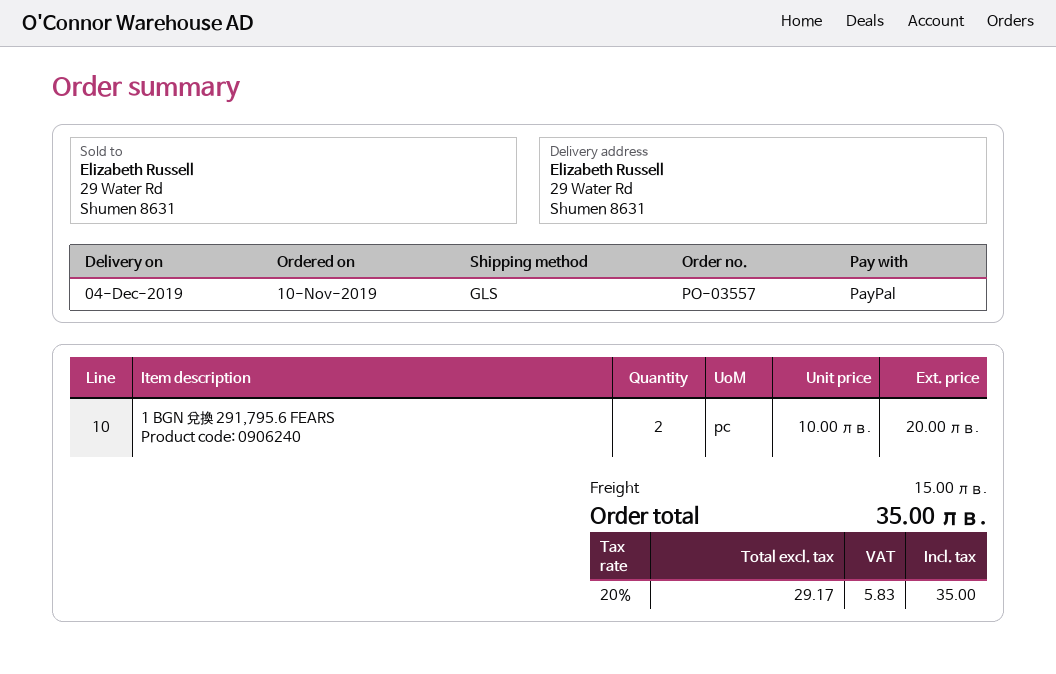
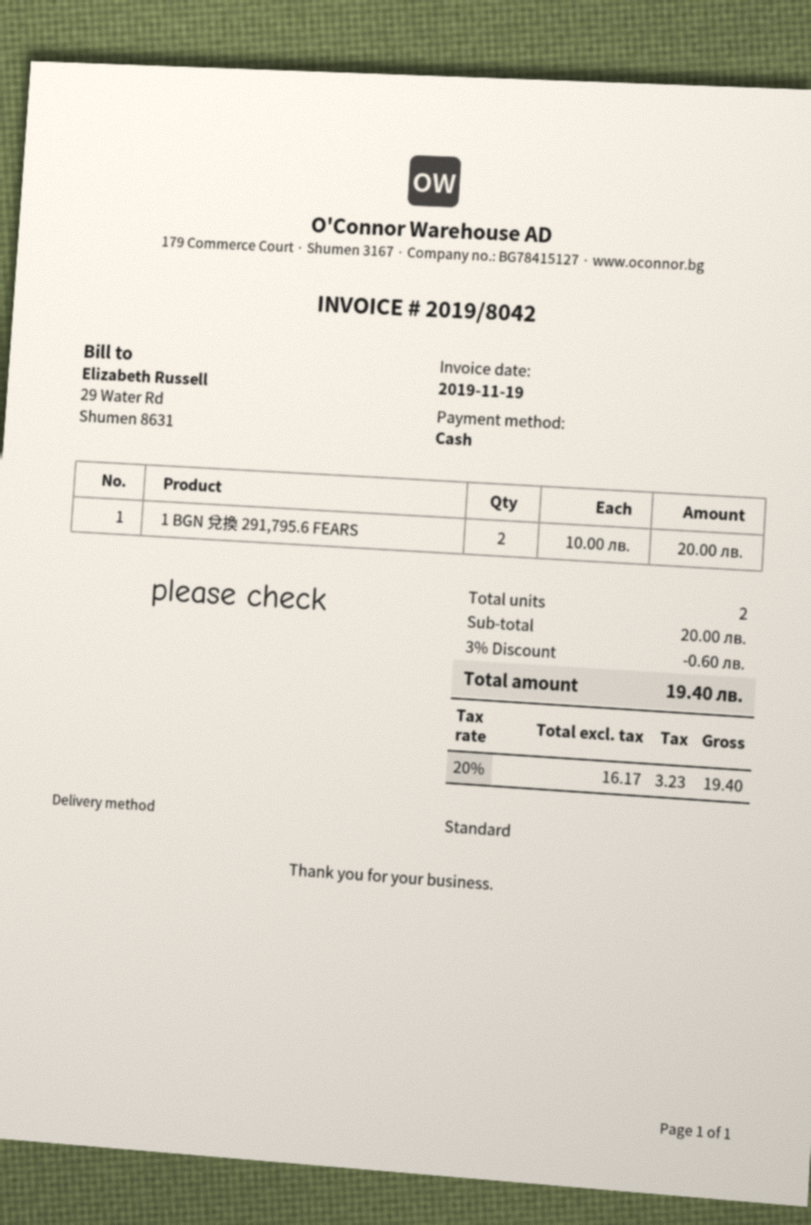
payment method: PayPal -> cash
shipping method: GLS -> standard
discount: none -> 3% = 0.60
shipping: 15.00 -> none
net: 29.17 -> 16.17
tax: 20% = 5.83 -> 20% = 3.23
total: 35.00 -> 19.40

